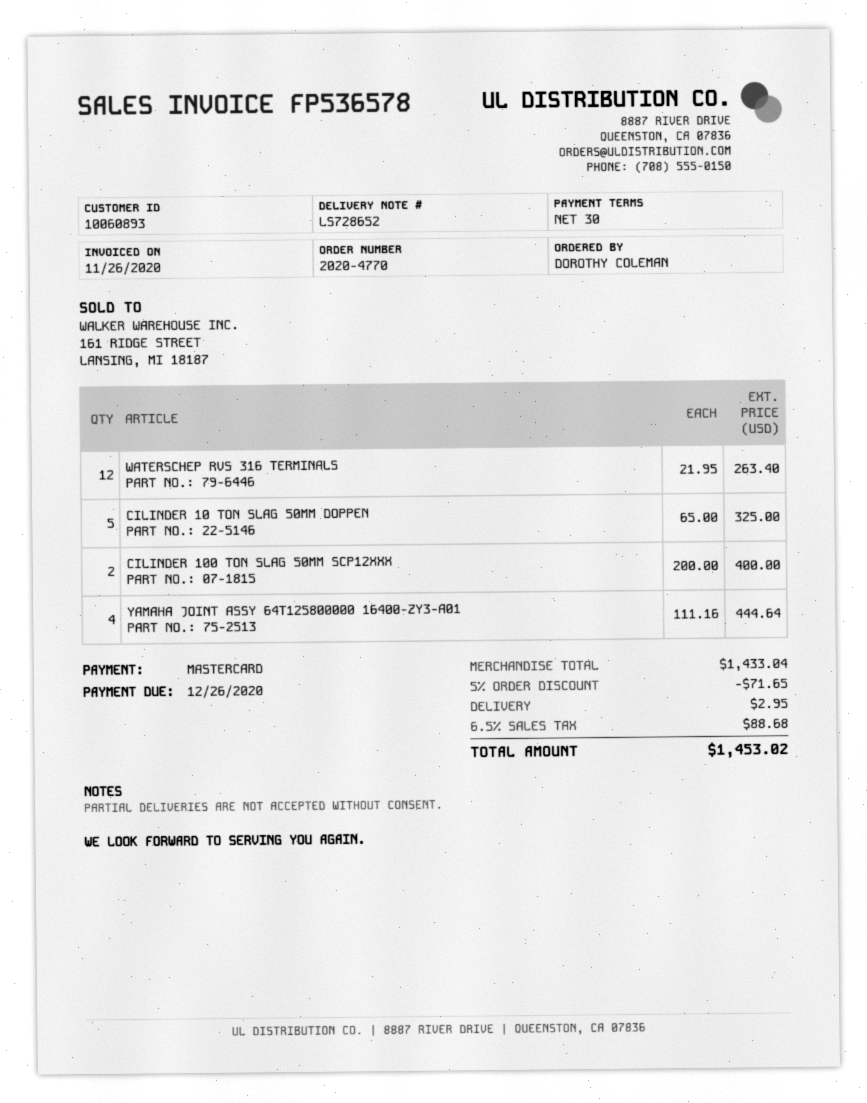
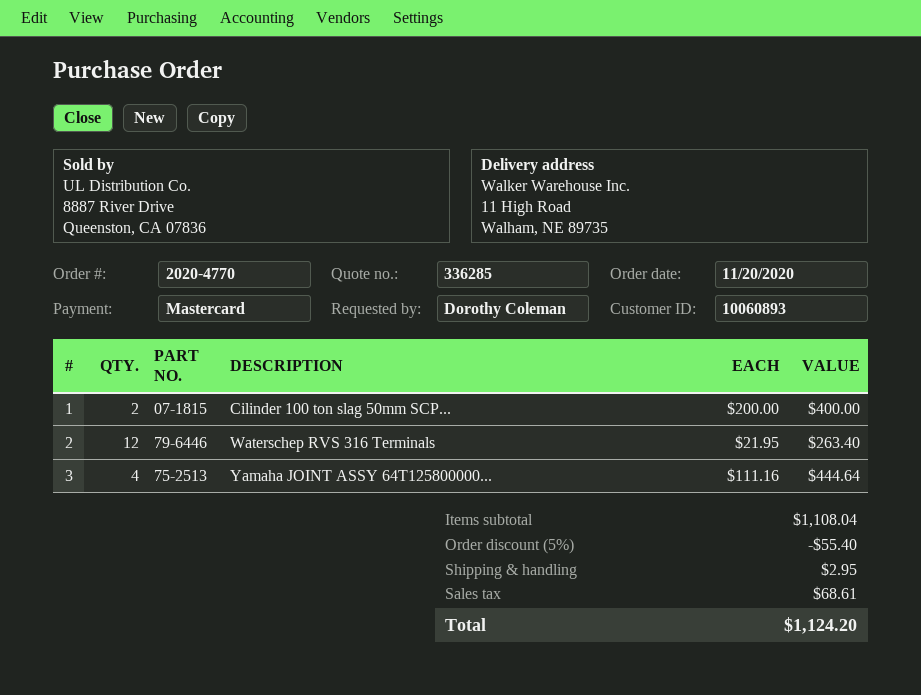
CILINDER 10 TON SLAG 50MM DOPPEN: 5 x 65.00 = 325.00 -> none
subtotal: 1433.04 -> 1108.04
discount: 5% = 71.65 -> 5% = 55.40
tax: 88.68 -> 68.61
total: 1453.02 -> 1124.20

